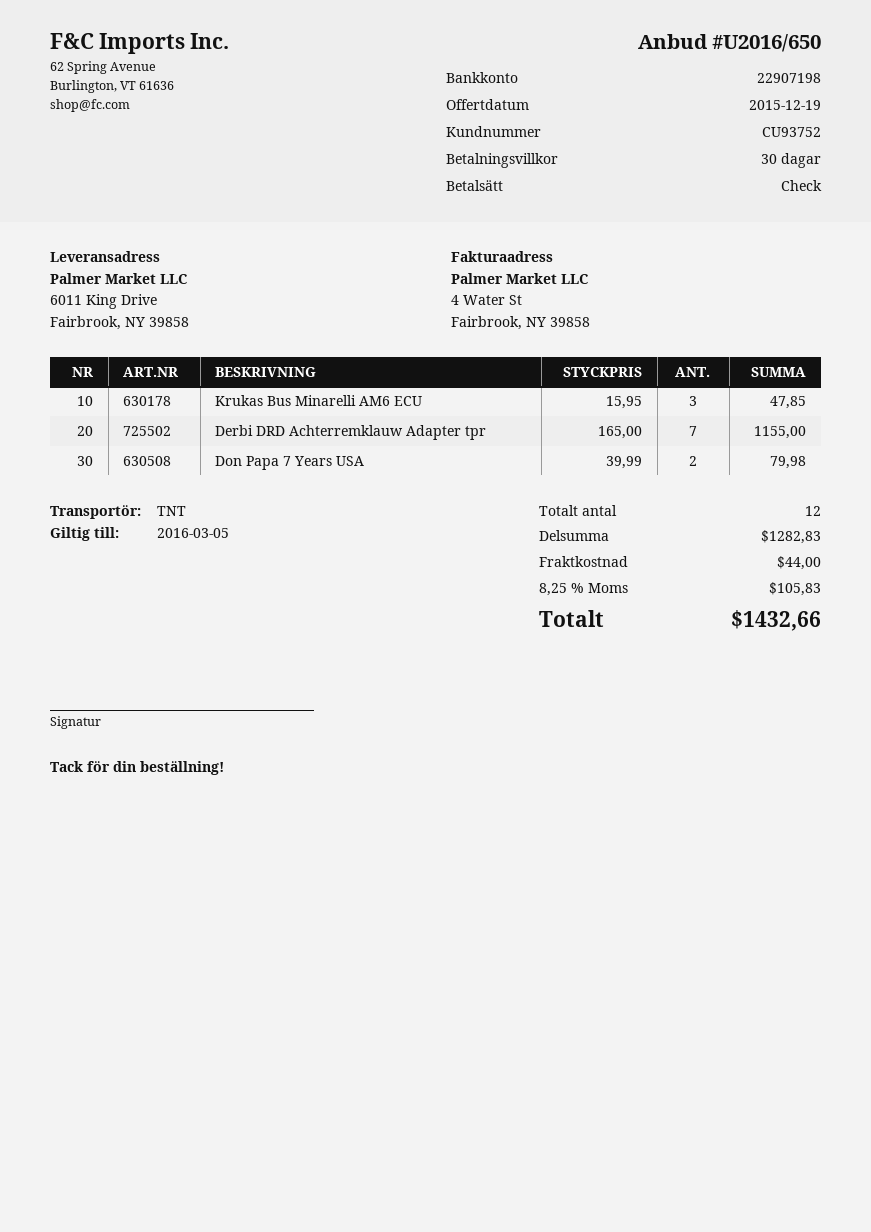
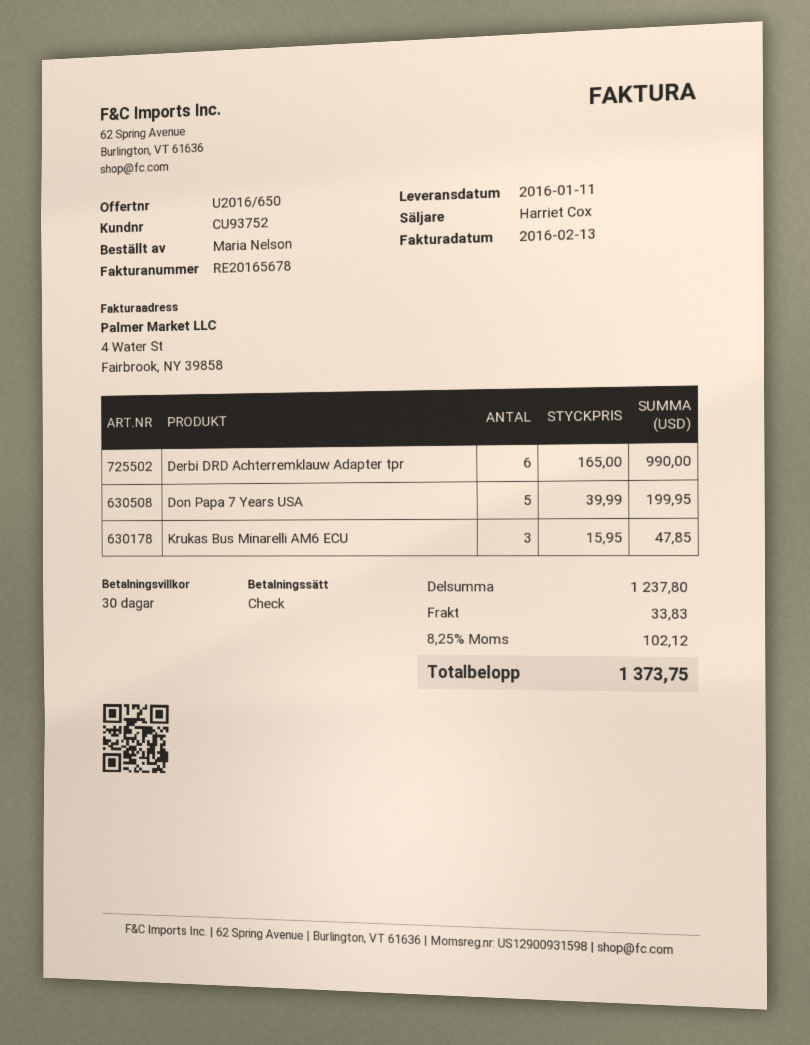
Derbi DRD Achterremklauw Adapter tpr: 7 x 165.00 = 1155.00 -> 6 x 165.00 = 990.00
Don Papa 7 Years USA: 2 x 39.99 = 79.98 -> 5 x 39.99 = 199.95
subtotal: 1282.83 -> 1237.80
shipping: 44.00 -> 33.83
tax: 8.25% = 105.83 -> 8.25% = 102.12
total: 1432.66 -> 1373.75

